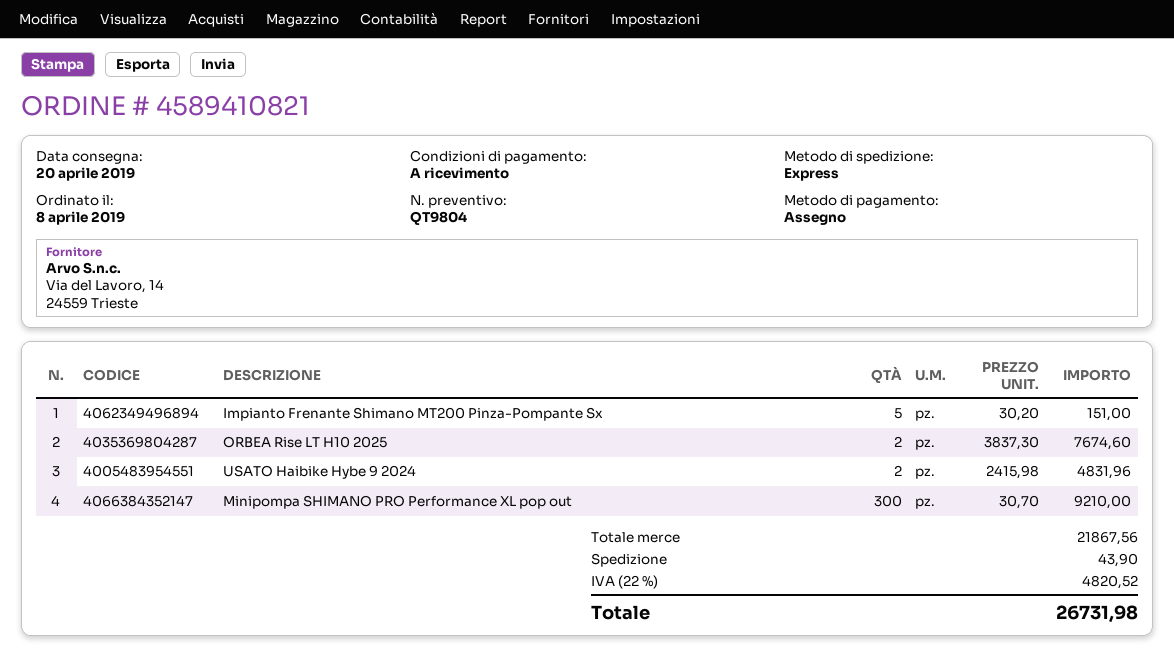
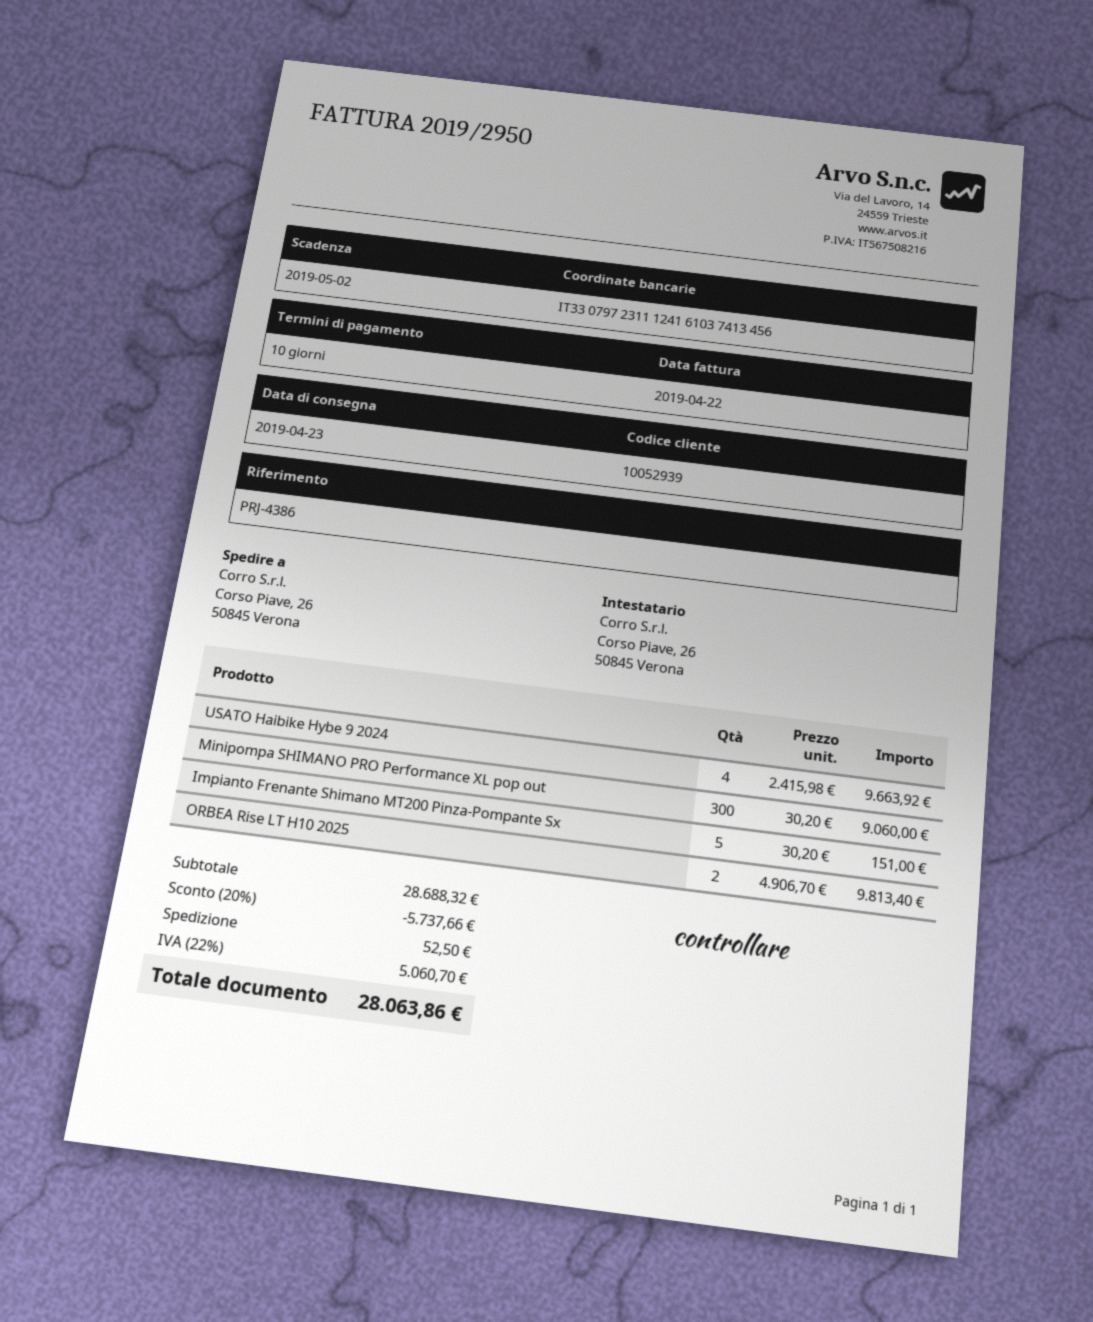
delivery date: 2019-04-20 -> 2019-04-23
payment terms: on receipt -> 10 days
ORBEA Rise LT H10 2025: 2 x 3837.30 = 7674.60 -> 2 x 4906.70 = 9813.40
USATO Haibike Hybe 9 2024: 2 x 2415.98 = 4831.96 -> 4 x 2415.98 = 9663.92
Minipompa SHIMANO PRO Performance XL pop out: 300 x 30.70 = 9210.00 -> 300 x 30.20 = 9060.00
subtotal: 21867.56 -> 28688.32
discount: none -> 20% = 5737.66
shipping: 43.90 -> 52.50
tax: 22% = 4820.52 -> 22% = 5060.70
total: 26731.98 -> 28063.86

